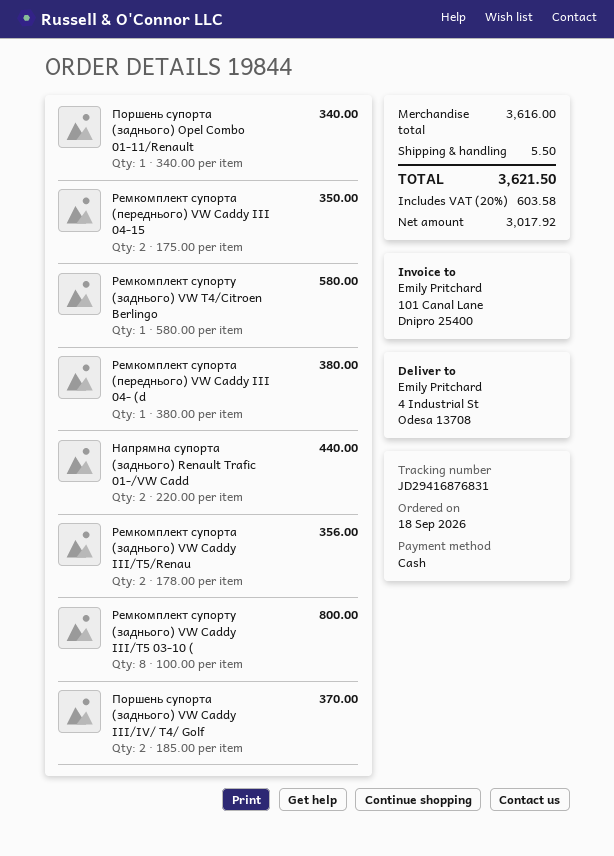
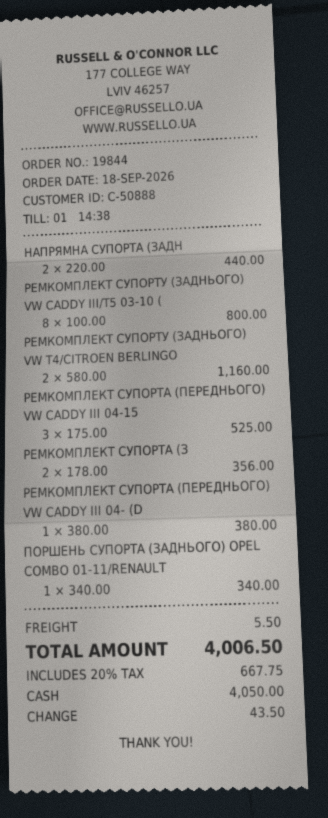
Ремкомплект супорта (переднього) VW Caddy III 04-15: 2 x 175.00 = 350.00 -> 3 x 175.00 = 525.00
Ремкомплект супорту (заднього) VW T4/Citroen Berlingo: 1 x 580.00 = 580.00 -> 2 x 580.00 = 1160.00
Поршень супорта (заднього) VW Caddy III/IV/ T4/ Golf: 2 x 185.00 = 370.00 -> none
tax: 20% = 603.58 -> 20% = 667.75
total: 3621.50 -> 4006.50

